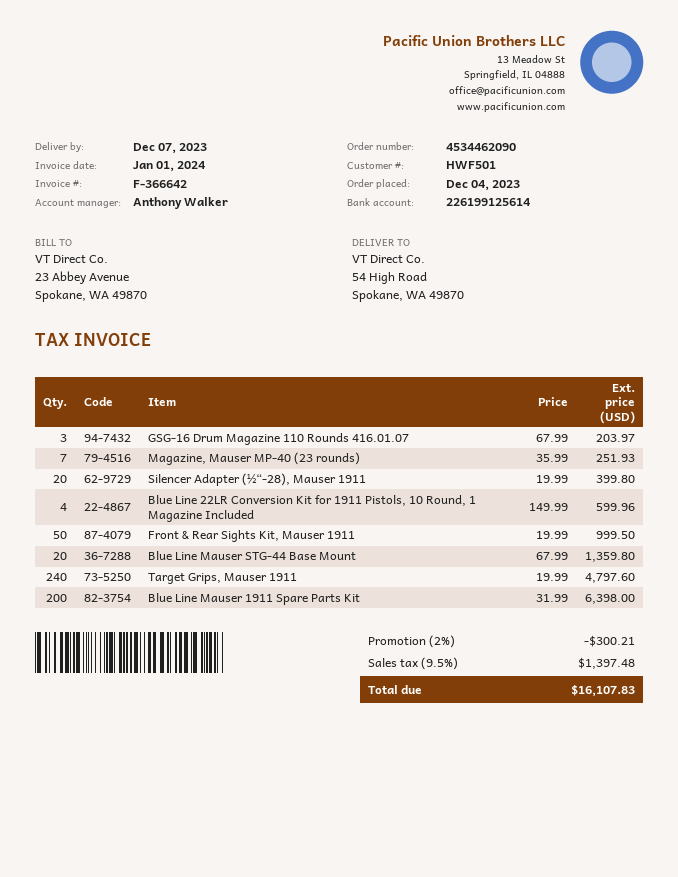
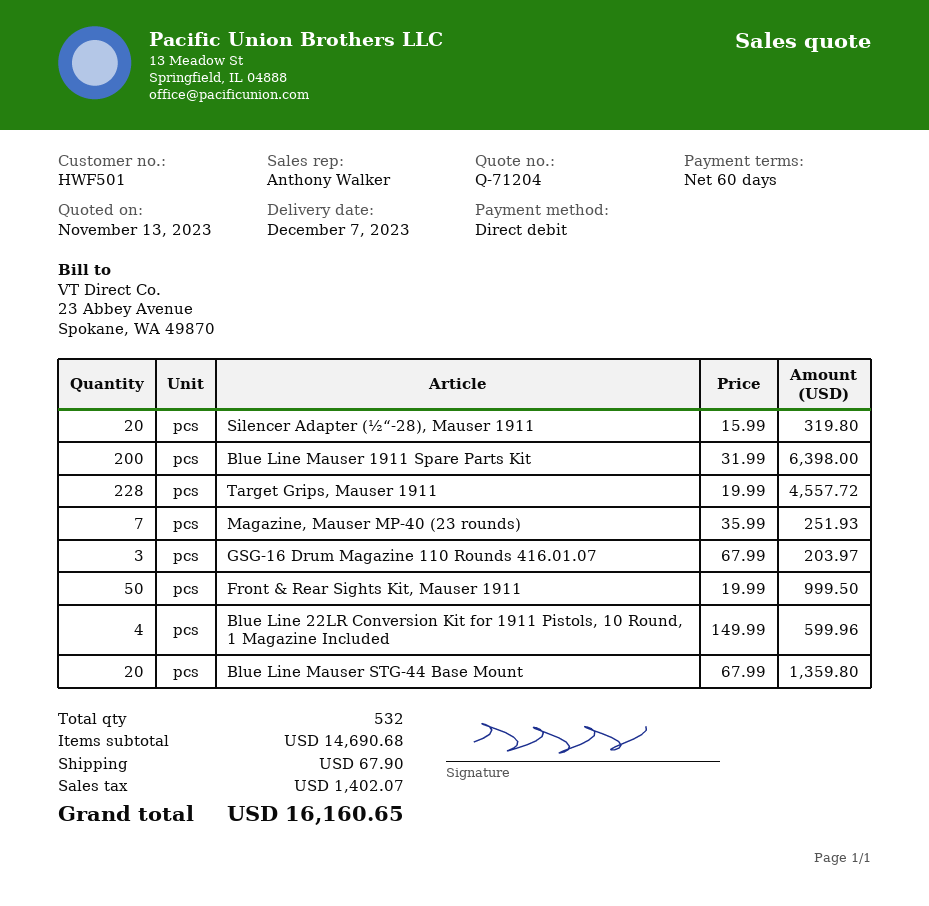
Silencer Adapter (½“-28), Mauser 1911: 20 x 19.99 = 399.80 -> 20 x 15.99 = 319.80
Target Grips, Mauser 1911: 240 x 19.99 = 4797.60 -> 228 x 19.99 = 4557.72
discount: 2% = 300.21 -> none
shipping: none -> 67.90
tax: 1397.48 -> 1402.07
total: 16107.83 -> 16160.65

